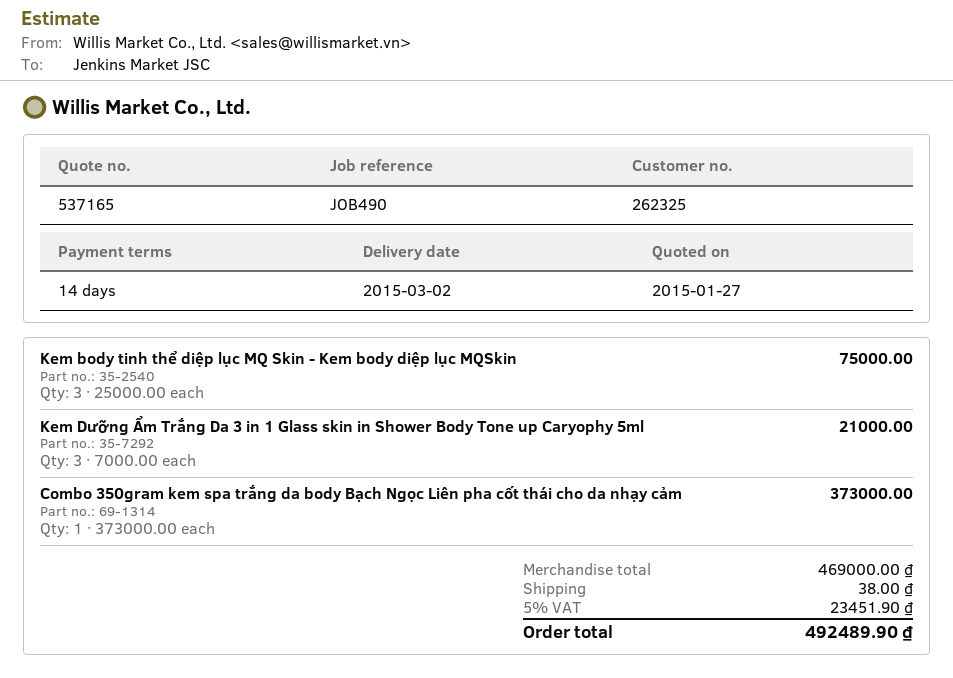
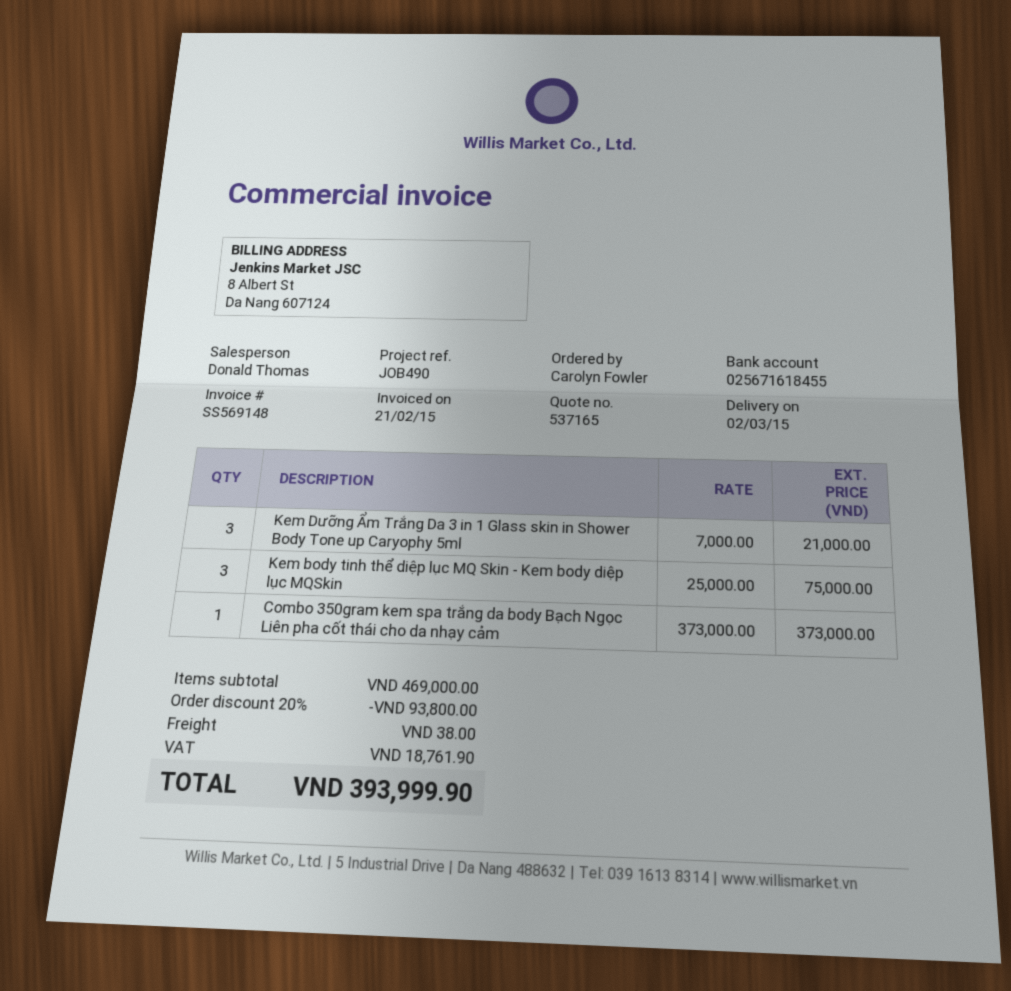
discount: none -> 20% = 93800.00
tax: 23451.90 -> 18761.90
total: 492489.90 -> 393999.90

